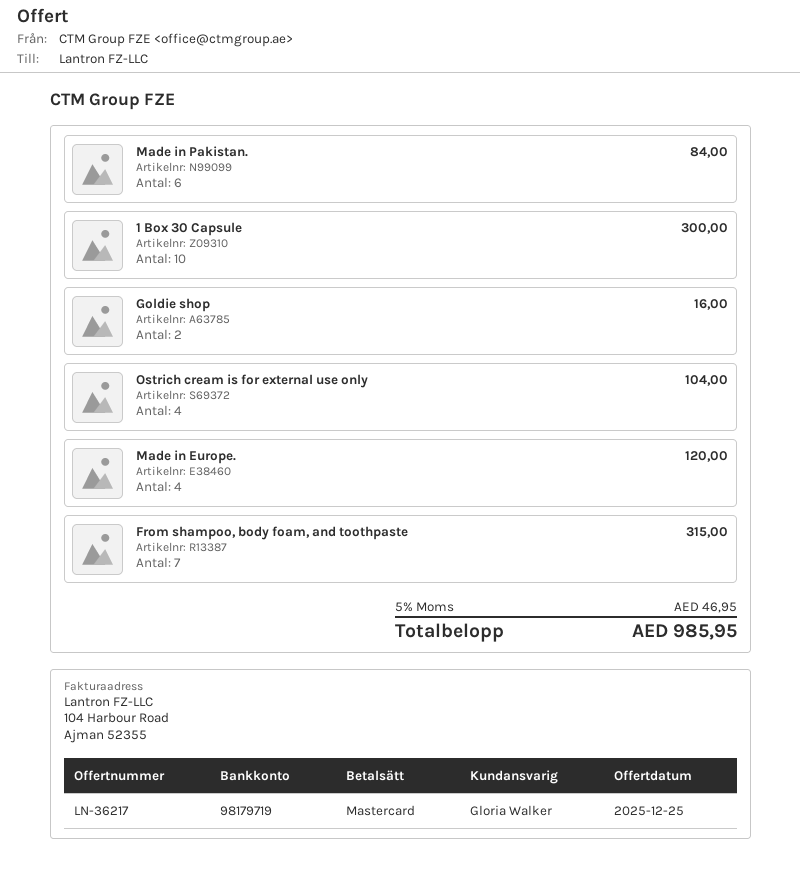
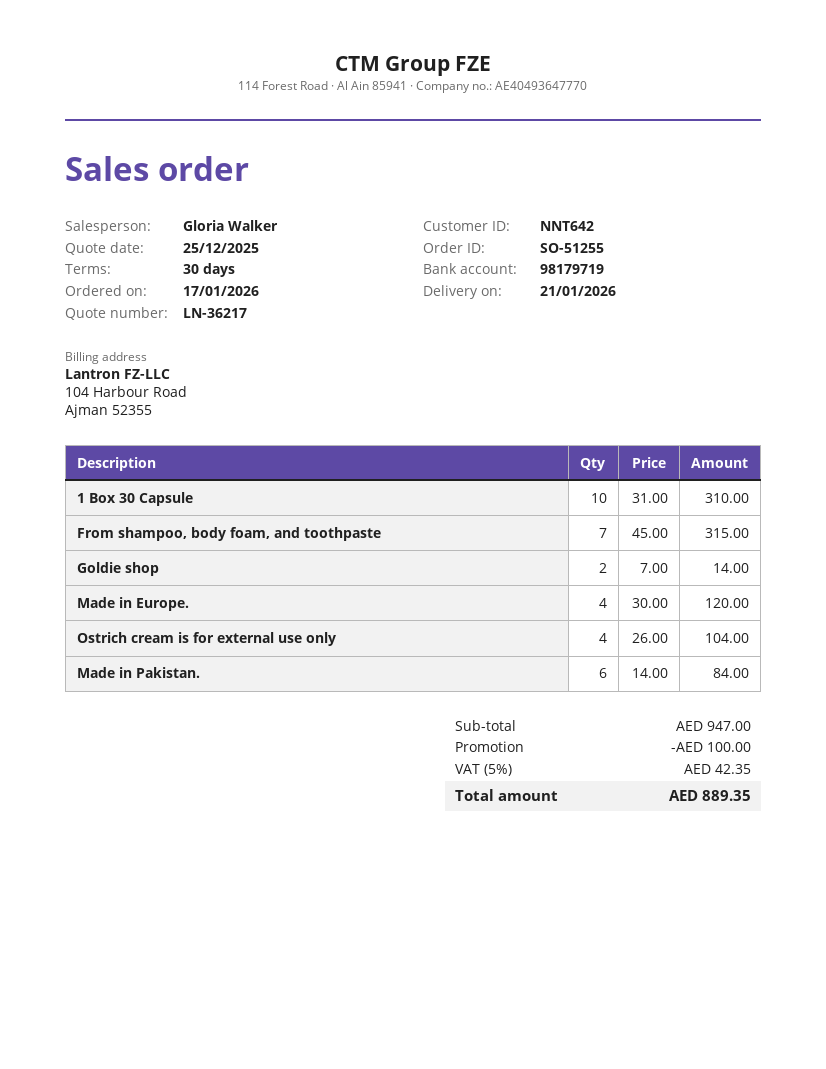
1 Box 30 Capsule: 10 for 300.00 -> 10 for 310.00
Goldie shop: 2 for 16.00 -> 2 for 14.00
discount: none -> 100.00
tax: 5% = 46.95 -> 5% = 42.35
total: 985.95 -> 889.35

